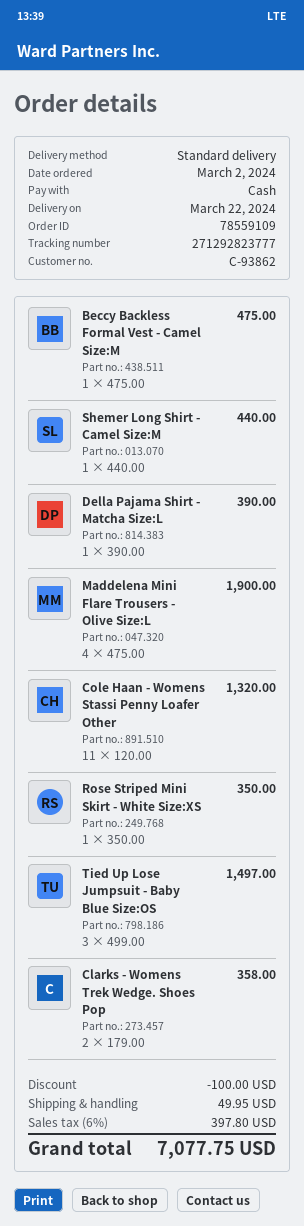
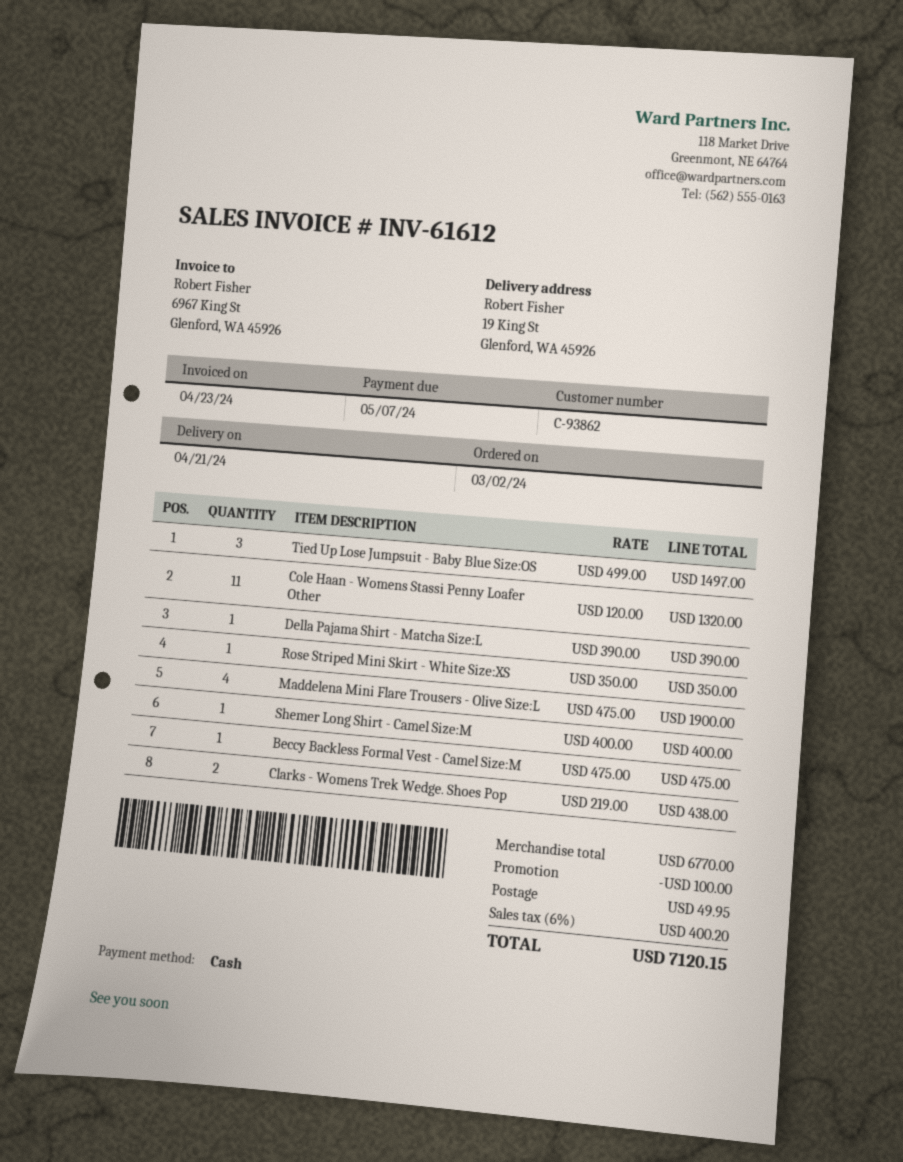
delivery date: 2024-03-22 -> 2024-04-21
Shemer Long Shirt - Camel Size:M: 1 x 440.00 = 440.00 -> 1 x 400.00 = 400.00
Clarks - Womens Trek Wedge. Shoes Pop: 2 x 179.00 = 358.00 -> 2 x 219.00 = 438.00
tax: 6% = 397.80 -> 6% = 400.20
total: 7077.75 -> 7120.15

